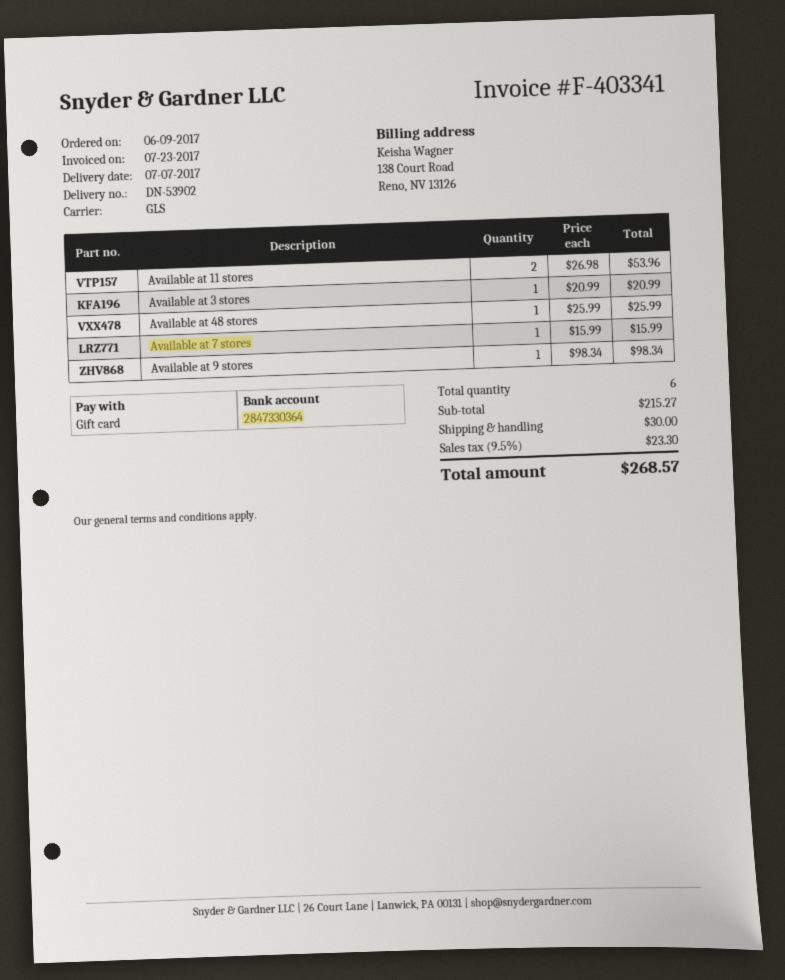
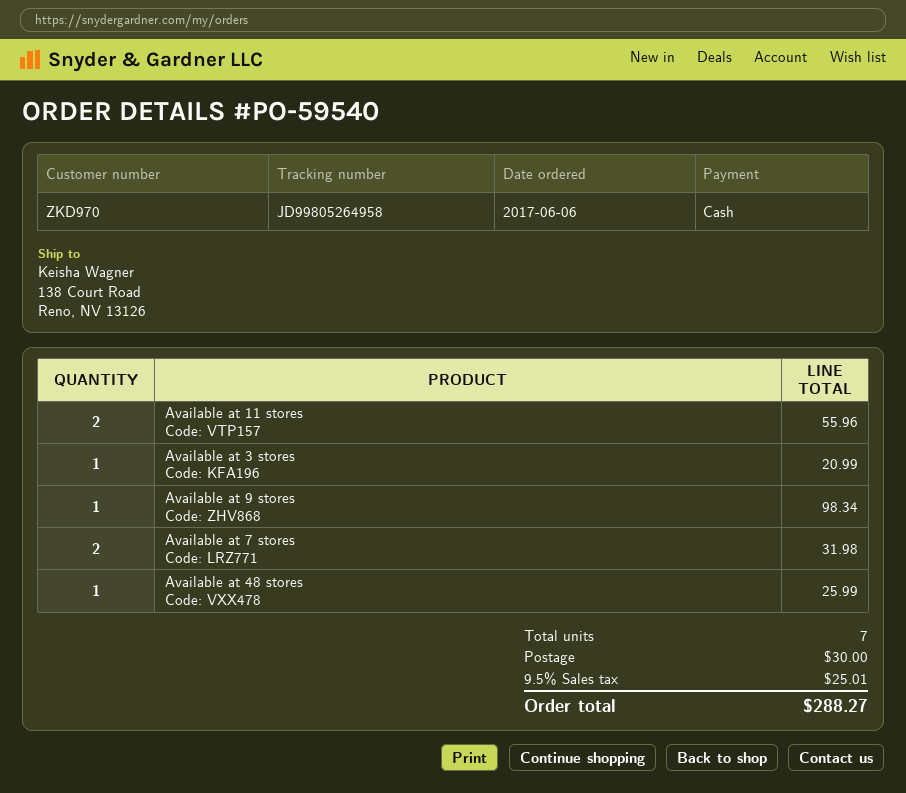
order date: 2017-06-09 -> 2017-06-06
payment method: gift card -> cash
Available at 11 stores: 2 for 53.96 -> 2 for 55.96
Available at 7 stores: 1 for 15.99 -> 2 for 31.98
total quantity: 6 -> 7
tax: 9.5% = 23.30 -> 9.5% = 25.01
total: 268.57 -> 288.27

